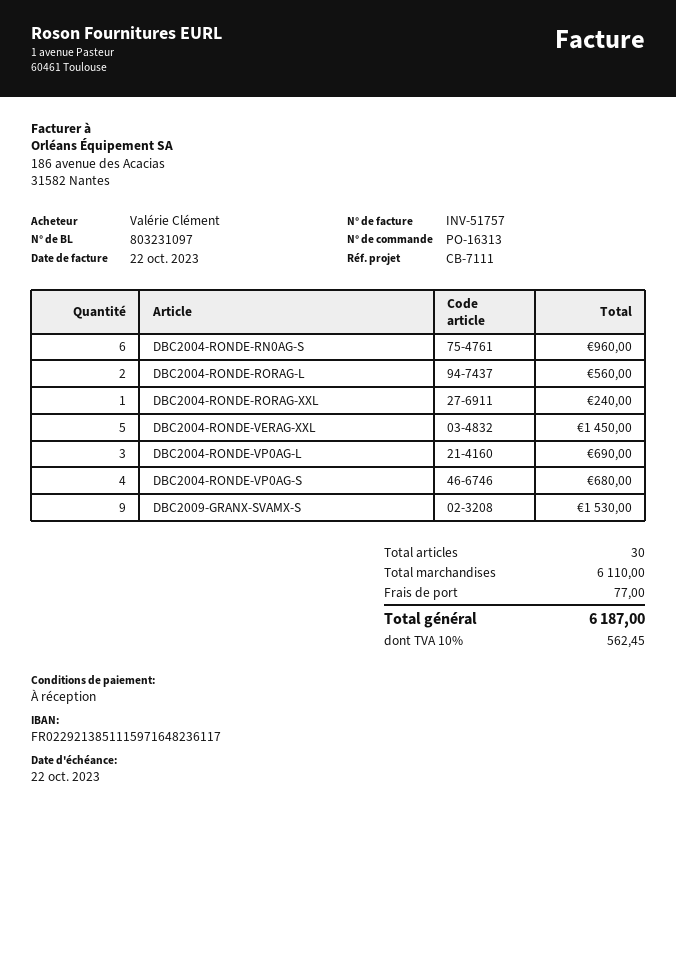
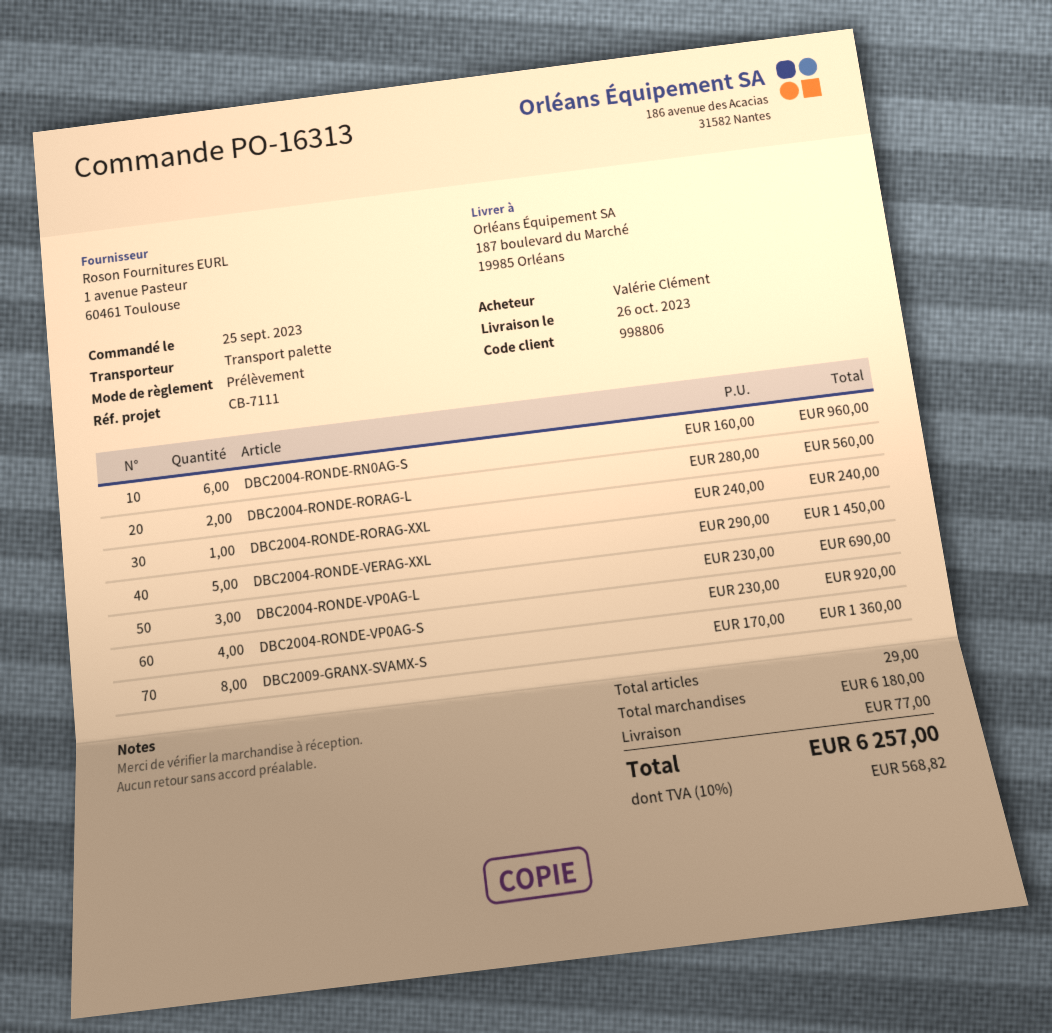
DBC2004-RONDE-VP0AG-S: 4 for 680.00 -> 4 for 920.00
DBC2009-GRANX-SVAMX-S: 9 for 1530.00 -> 8 for 1360.00
total quantity: 30 -> 29
subtotal: 6110.00 -> 6180.00
tax: 10% = 562.45 -> 10% = 568.82
total: 6187.00 -> 6257.00

